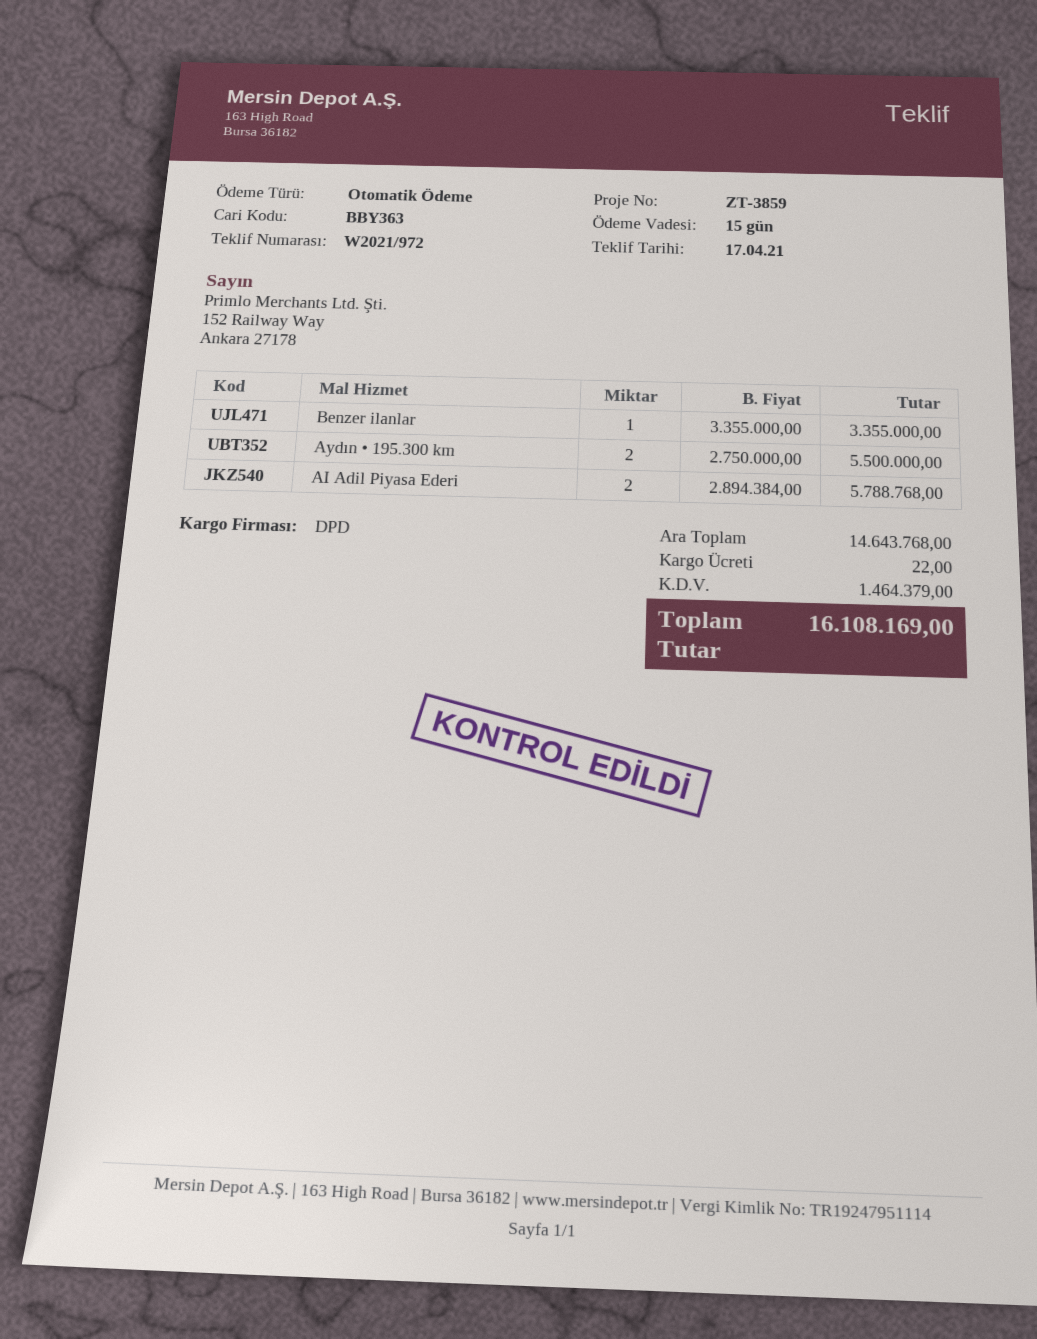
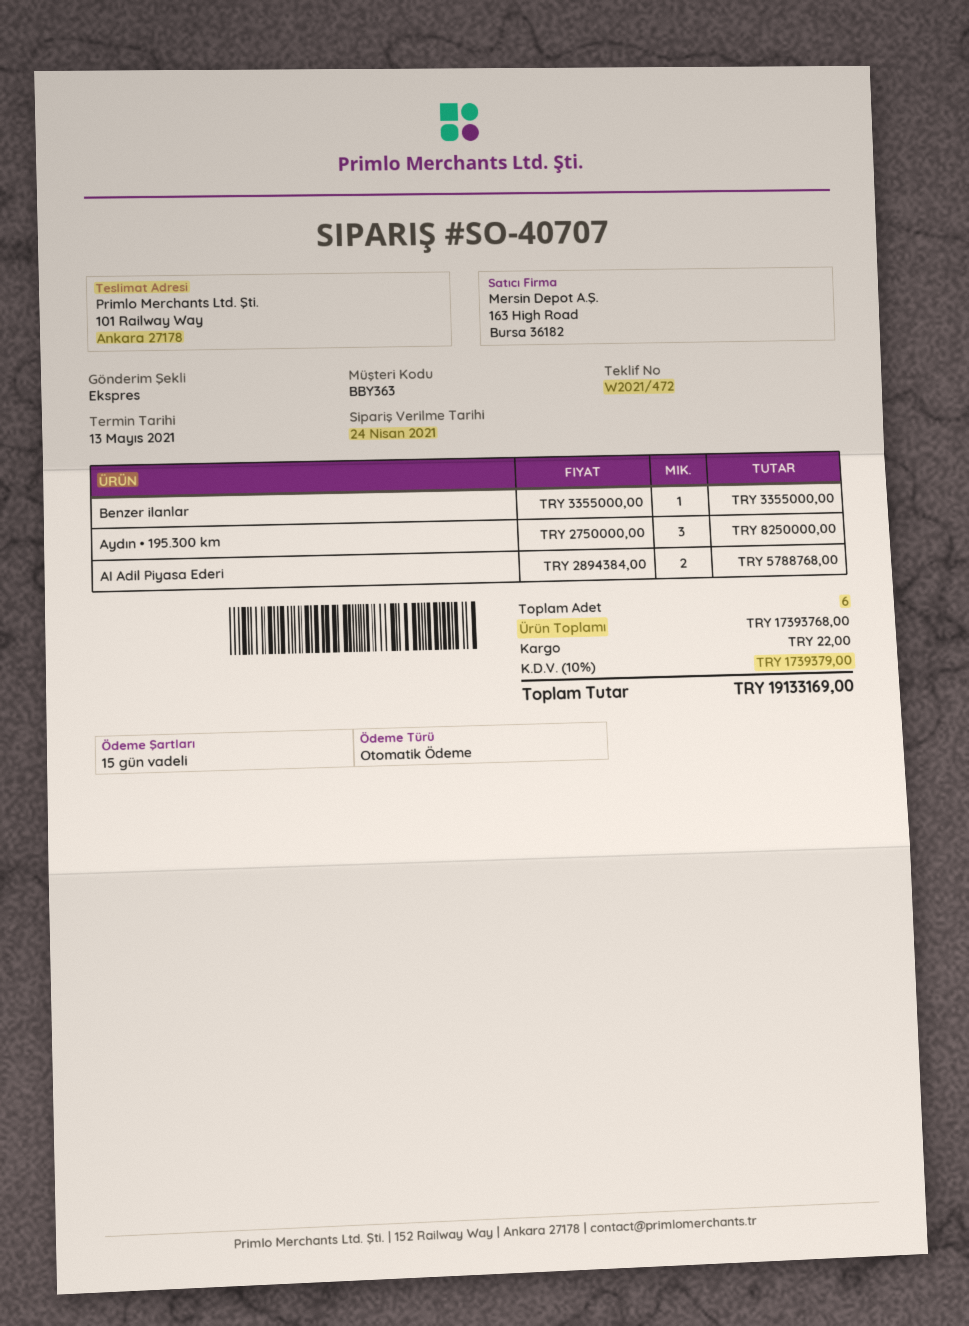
quote number: W2021/972 -> W2021/472
shipping method: DPD -> express
Aydın • 195.300 km: 2 x 2750000.00 = 5500000.00 -> 3 x 2750000.00 = 8250000.00
subtotal: 14643768.00 -> 17393768.00
tax: 1464379.00 -> 1739379.00
total: 16108169.00 -> 19133169.00

